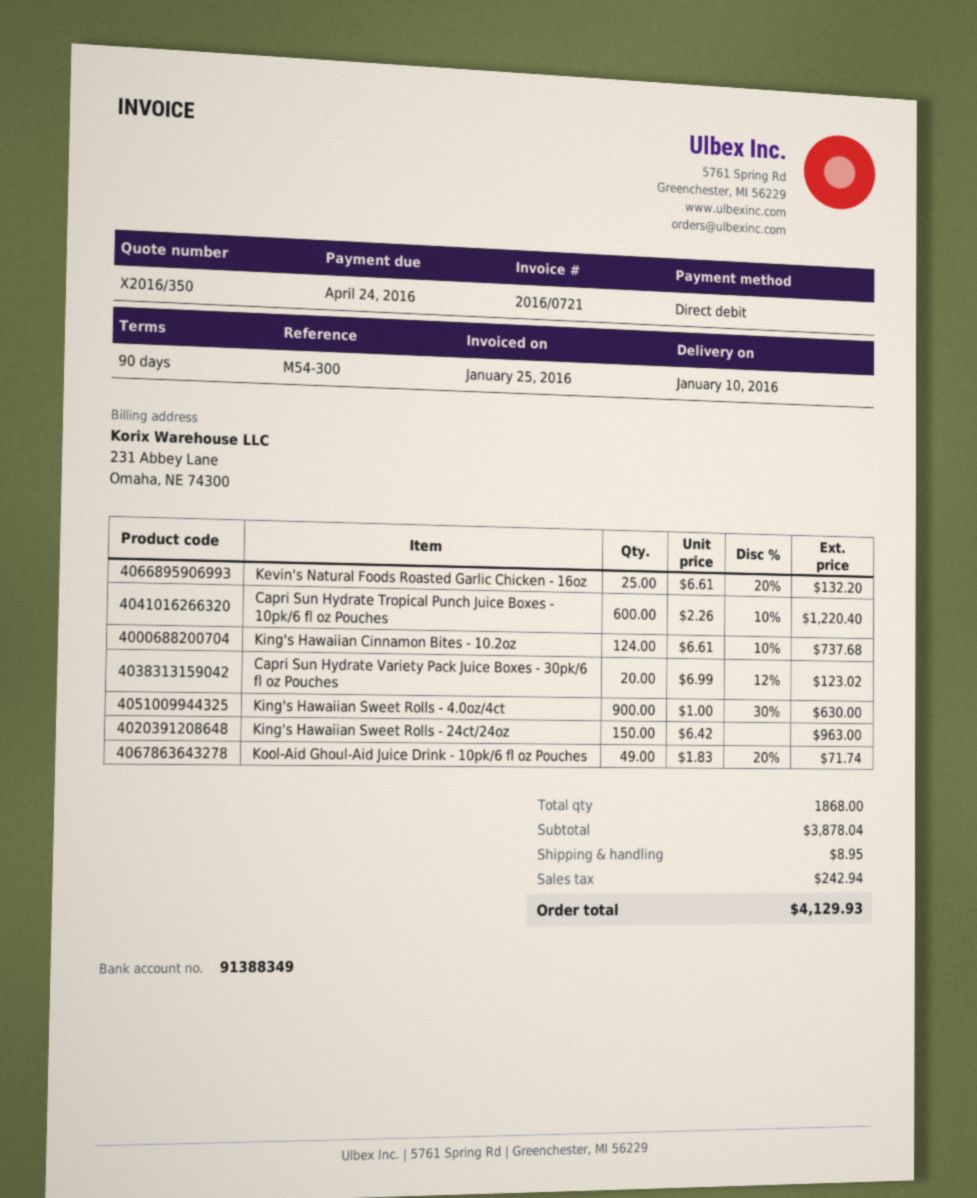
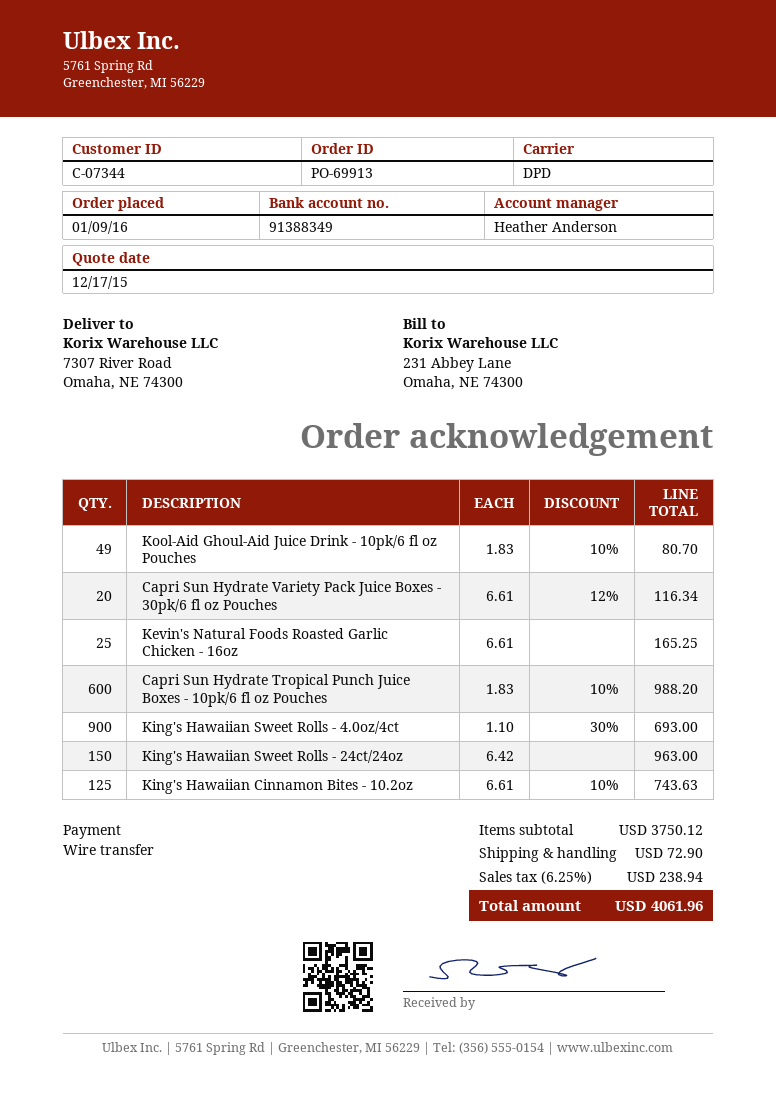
payment method: direct debit -> bank transfer
Kevin's Natural Foods Roasted Garlic Chicken - 16oz: 25 x 6.61 - 20% = 132.20 -> 25 x 6.61 = 165.25
Capri Sun Hydrate Tropical Punch Juice Boxes - 10pk/6 fl oz Pouches: 600 x 2.26 - 10% = 1220.40 -> 600 x 1.83 - 10% = 988.20
King's Hawaiian Cinnamon Bites - 10.2oz: 124 x 6.61 - 10% = 737.68 -> 125 x 6.61 - 10% = 743.63
Capri Sun Hydrate Variety Pack Juice Boxes - 30pk/6 fl oz Pouches: 20 x 6.99 - 12% = 123.02 -> 20 x 6.61 - 12% = 116.34
King's Hawaiian Sweet Rolls - 4.0oz/4ct: 900 x 1.00 - 30% = 630.00 -> 900 x 1.10 - 30% = 693.00
Kool-Aid Ghoul-Aid Juice Drink - 10pk/6 fl oz Pouches: 49 x 1.83 - 20% = 71.74 -> 49 x 1.83 - 10% = 80.70
subtotal: 3878.04 -> 3750.12
shipping: 8.95 -> 72.90
tax: 242.94 -> 238.94
total: 4129.93 -> 4061.96

